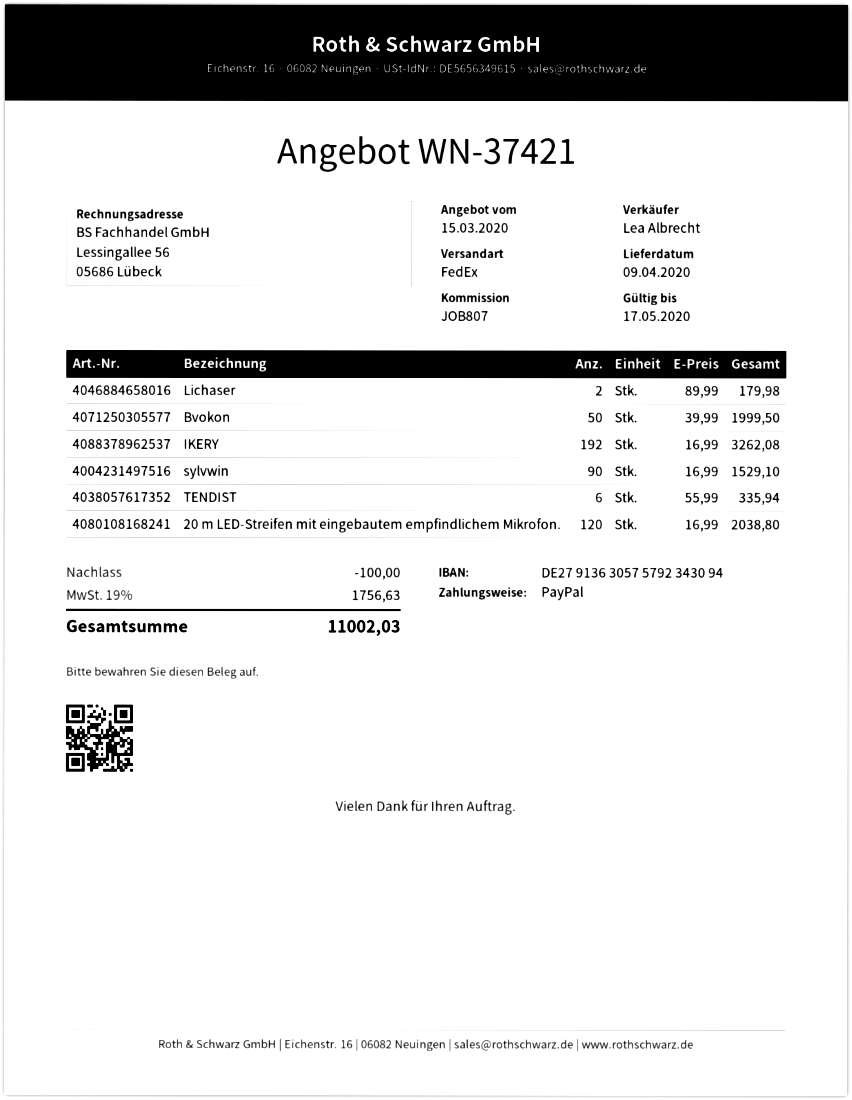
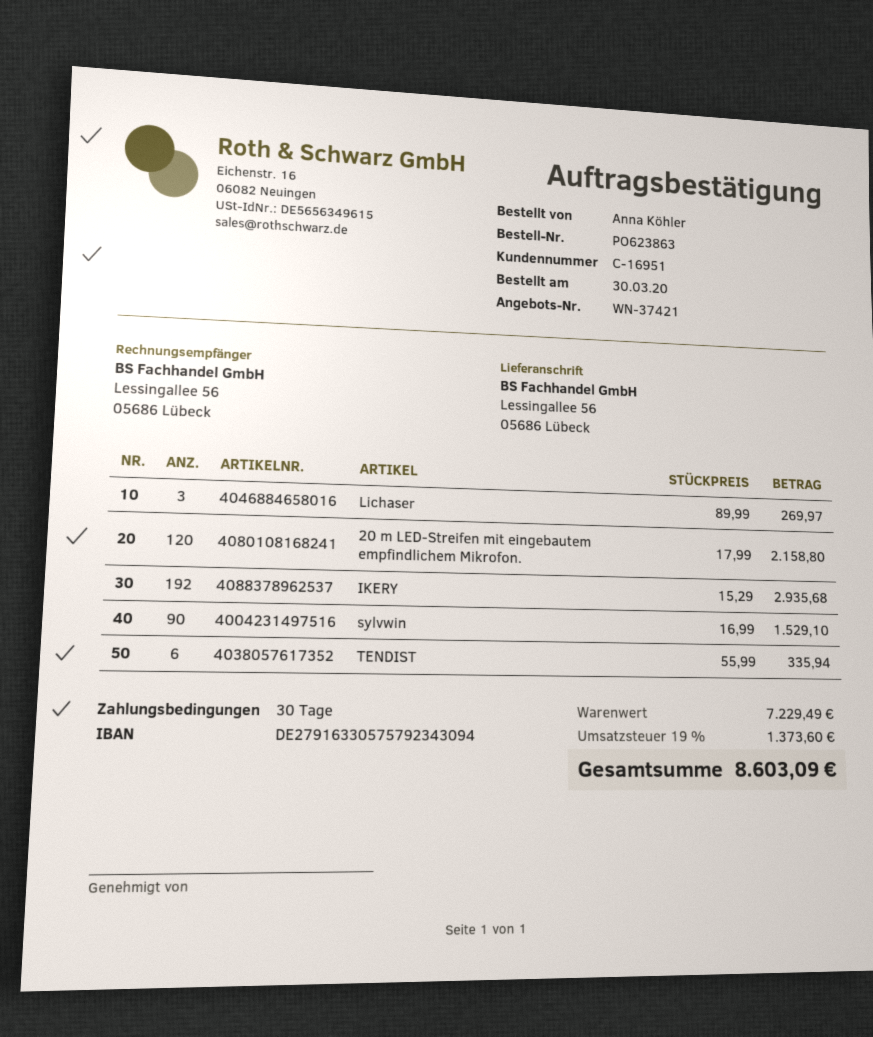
bank account: DE27913630575792343094 -> DE27916330575792343094
Lichaser: 2 x 89.99 = 179.98 -> 3 x 89.99 = 269.97
Bvokon: 50 x 39.99 = 1999.50 -> none
IKERY: 192 x 16.99 = 3262.08 -> 192 x 15.29 = 2935.68
20 m LED-Streifen mit eingebautem empfindlichem Mikrofon.: 120 x 16.99 = 2038.80 -> 120 x 17.99 = 2158.80
discount: 100.00 -> none
tax: 19% = 1756.63 -> 19% = 1373.60
total: 11002.03 -> 8603.09

